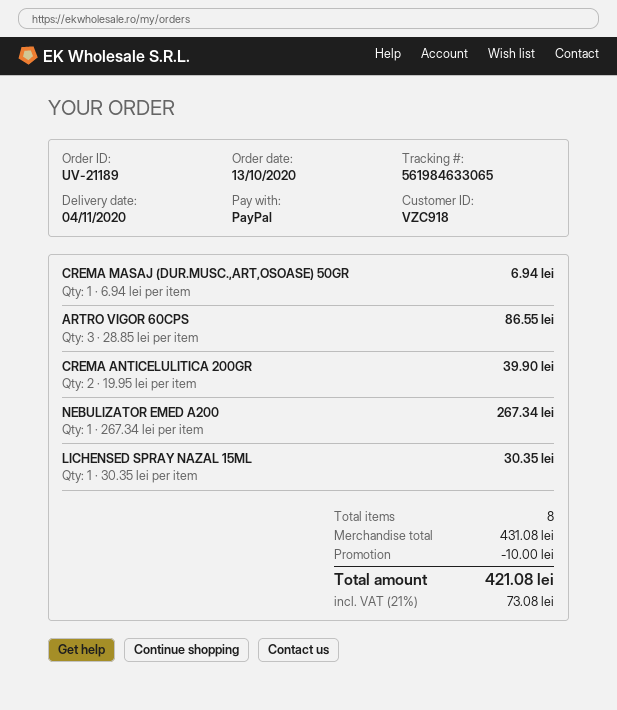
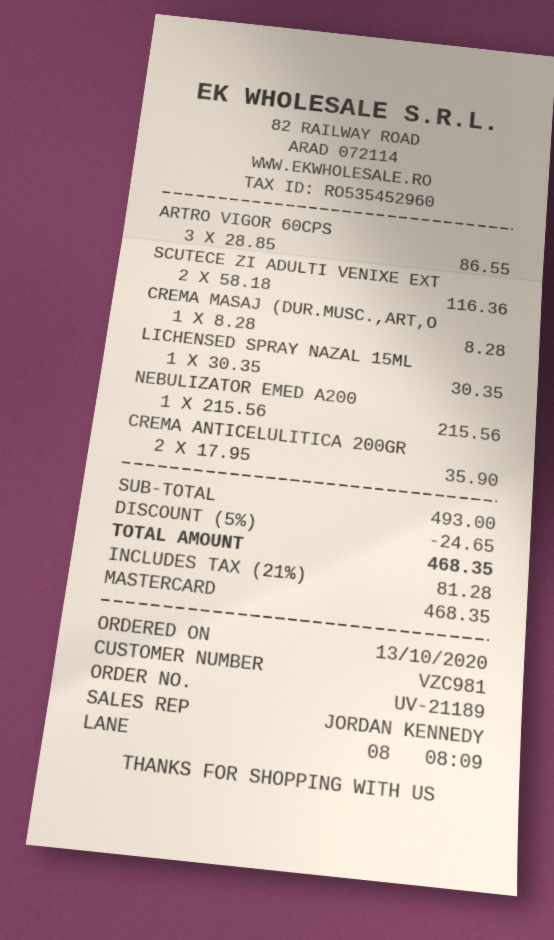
customer number: VZC918 -> VZC981
payment method: PayPal -> Mastercard
CREMA MASAJ (DUR.MUSC.,ART,OSOASE) 50GR: 1 x 6.94 = 6.94 -> 1 x 8.28 = 8.28
CREMA ANTICELULITICA 200GR: 2 x 19.95 = 39.90 -> 2 x 17.95 = 35.90
NEBULIZATOR EMED A200: 1 x 267.34 = 267.34 -> 1 x 215.56 = 215.56
SCUTECE ZI ADULTI VENIXE EXT: none -> 2 x 58.18 = 116.36
subtotal: 431.08 -> 493.00
discount: 10.00 -> 24.65
tax: 21% = 73.08 -> 21% = 81.28
total: 421.08 -> 468.35

